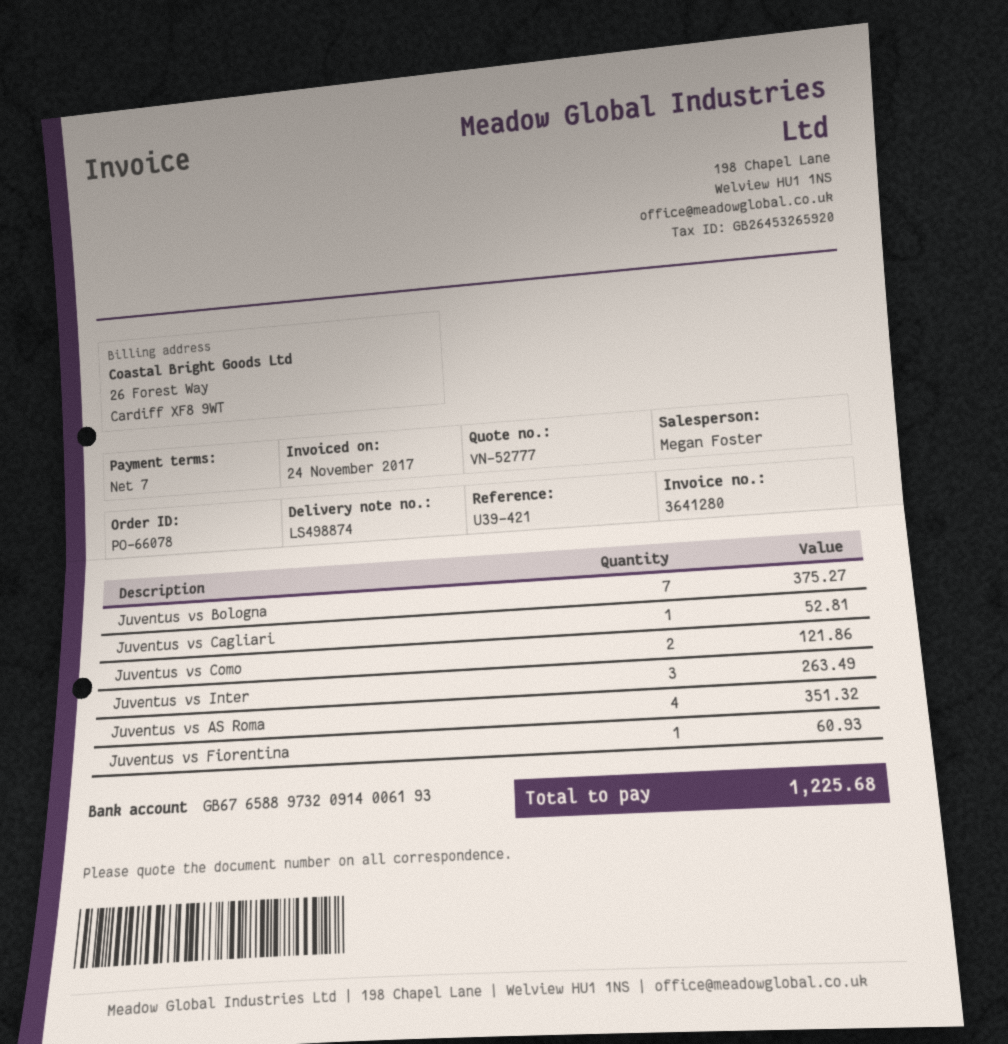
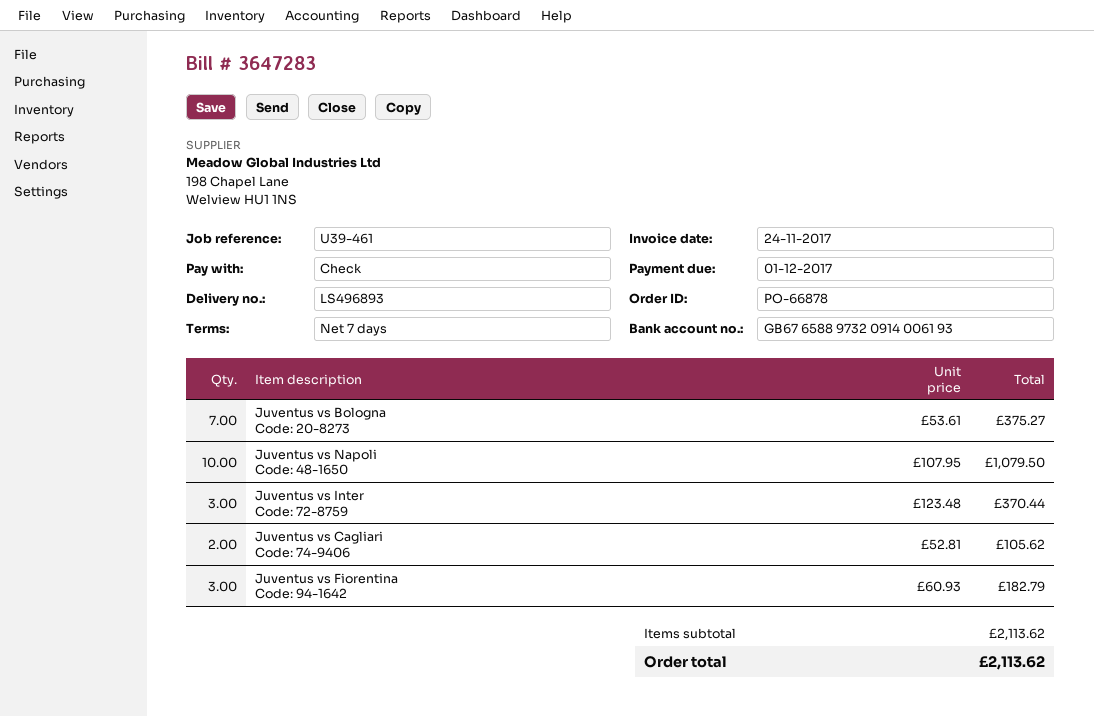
order number: PO-66078 -> PO-66878
delivery note number: LS498874 -> LS496893
invoice number: 3641280 -> 3647283
reference: U39-421 -> U39-461
Juventus vs Cagliari: 1 for 52.81 -> 2 for 105.62
Juventus vs Como: 2 for 121.86 -> none
Juventus vs Inter: 3 for 263.49 -> 3 for 370.44
Juventus vs AS Roma: 4 for 351.32 -> none
Juventus vs Fiorentina: 1 for 60.93 -> 3 for 182.79
Juventus vs Napoli: none -> 10 for 1079.50
total: 1225.68 -> 2113.62

